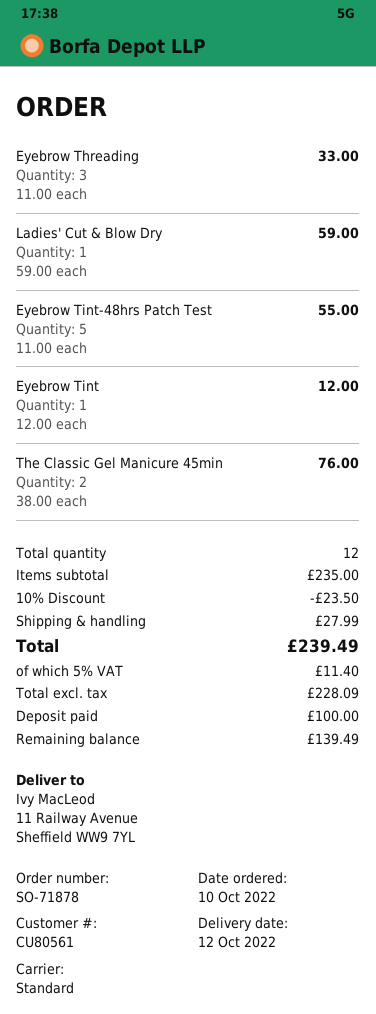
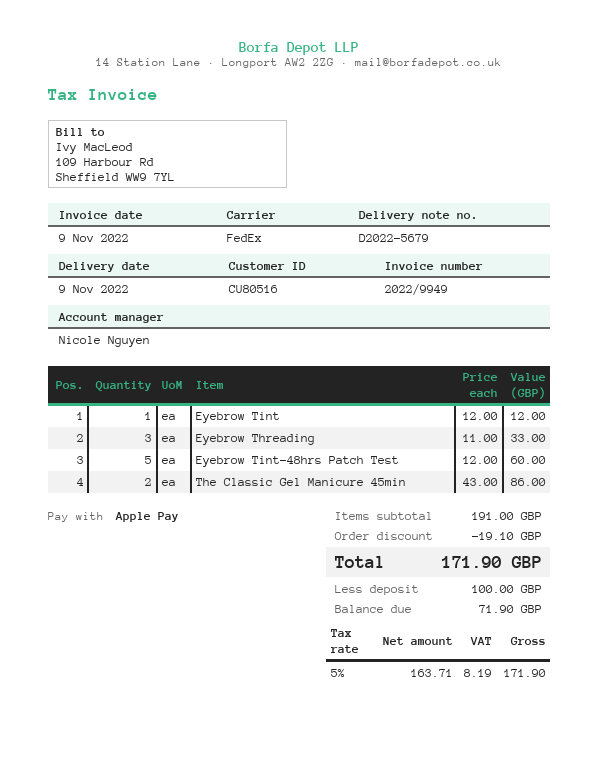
delivery date: 2022-10-12 -> 2022-11-09
customer number: CU80561 -> CU80516
shipping method: standard -> FedEx
Ladies' Cut & Blow Dry: 1 x 59.00 = 59.00 -> none
Eyebrow Tint-48hrs Patch Test: 5 x 11.00 = 55.00 -> 5 x 12.00 = 60.00
The Classic Gel Manicure 45min: 2 x 38.00 = 76.00 -> 2 x 43.00 = 86.00
subtotal: 235.00 -> 191.00
discount: 23.50 -> 19.10
shipping: 27.99 -> none
net: 228.09 -> 163.71
tax: 5% = 11.40 -> 5% = 8.19
total: 239.49 -> 171.90
balance: 139.49 -> 71.90

